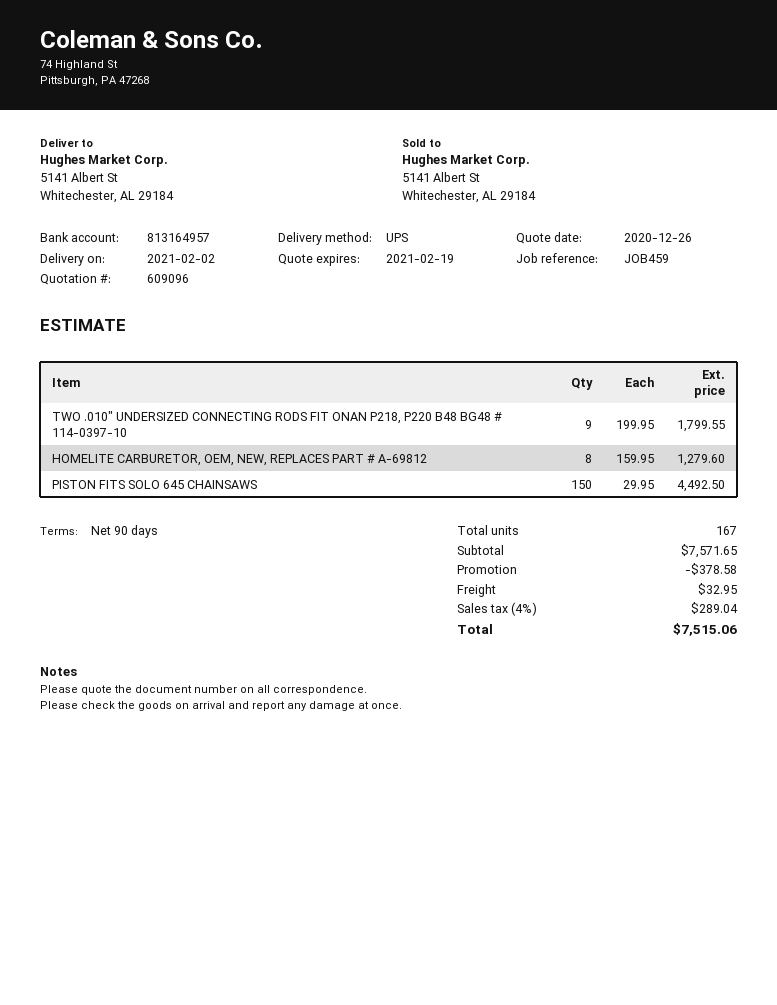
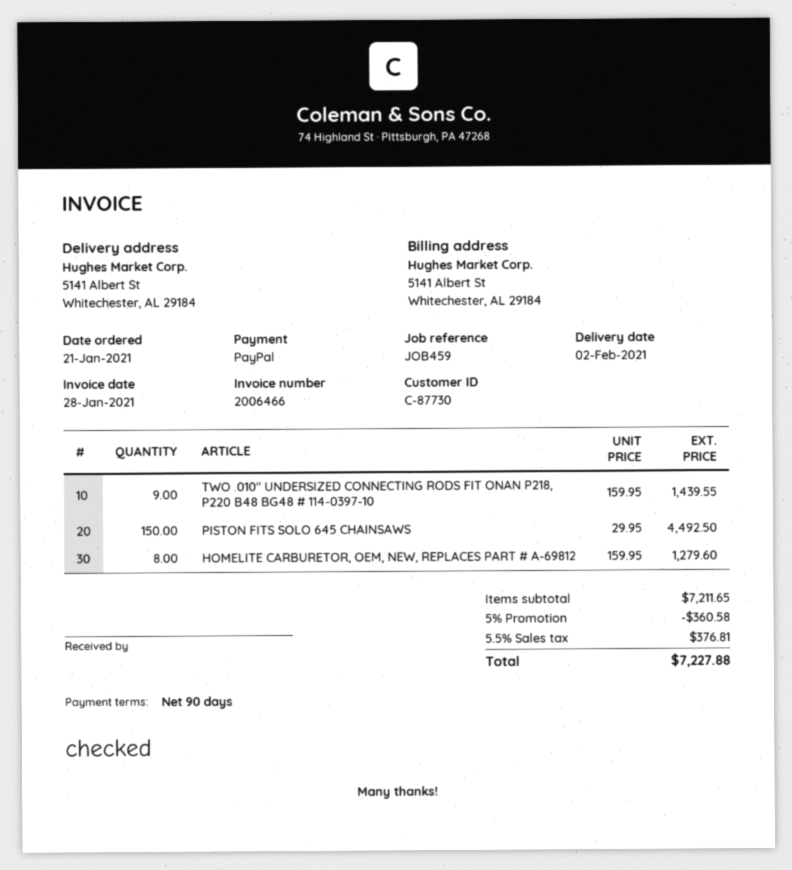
TWO .010" UNDERSIZED CONNECTING RODS FIT ONAN P218, P220 B48 BG48 # 114-0397-10: 9 x 199.95 = 1799.55 -> 9 x 159.95 = 1439.55
subtotal: 7571.65 -> 7211.65
discount: 378.58 -> 360.58
shipping: 32.95 -> none
tax: 4% = 289.04 -> 5.5% = 376.81
total: 7515.06 -> 7227.88

